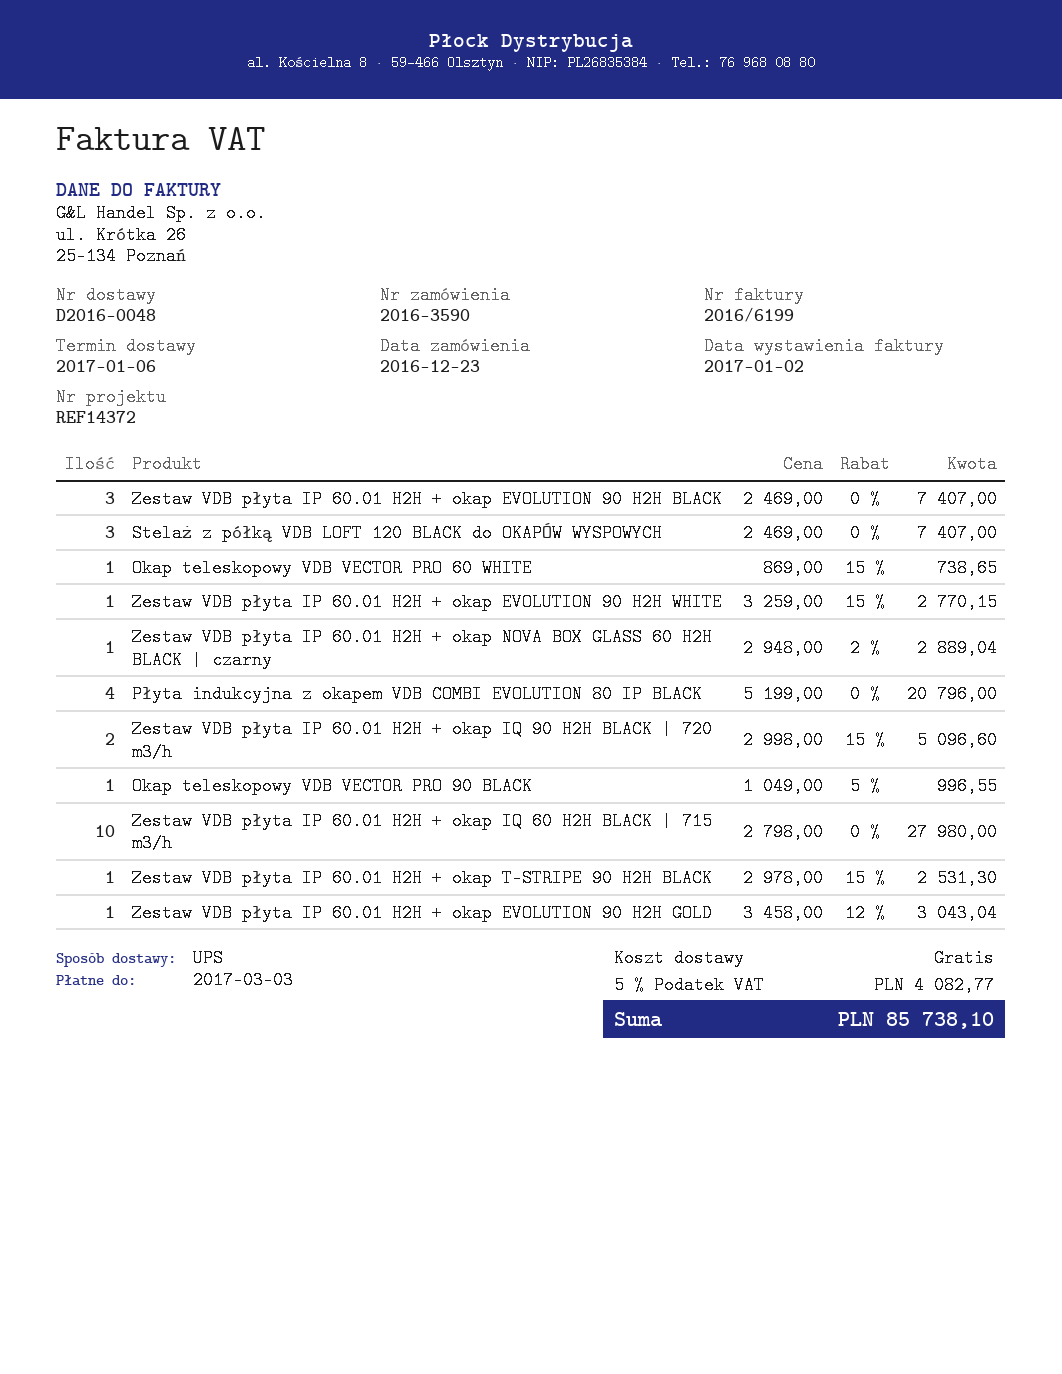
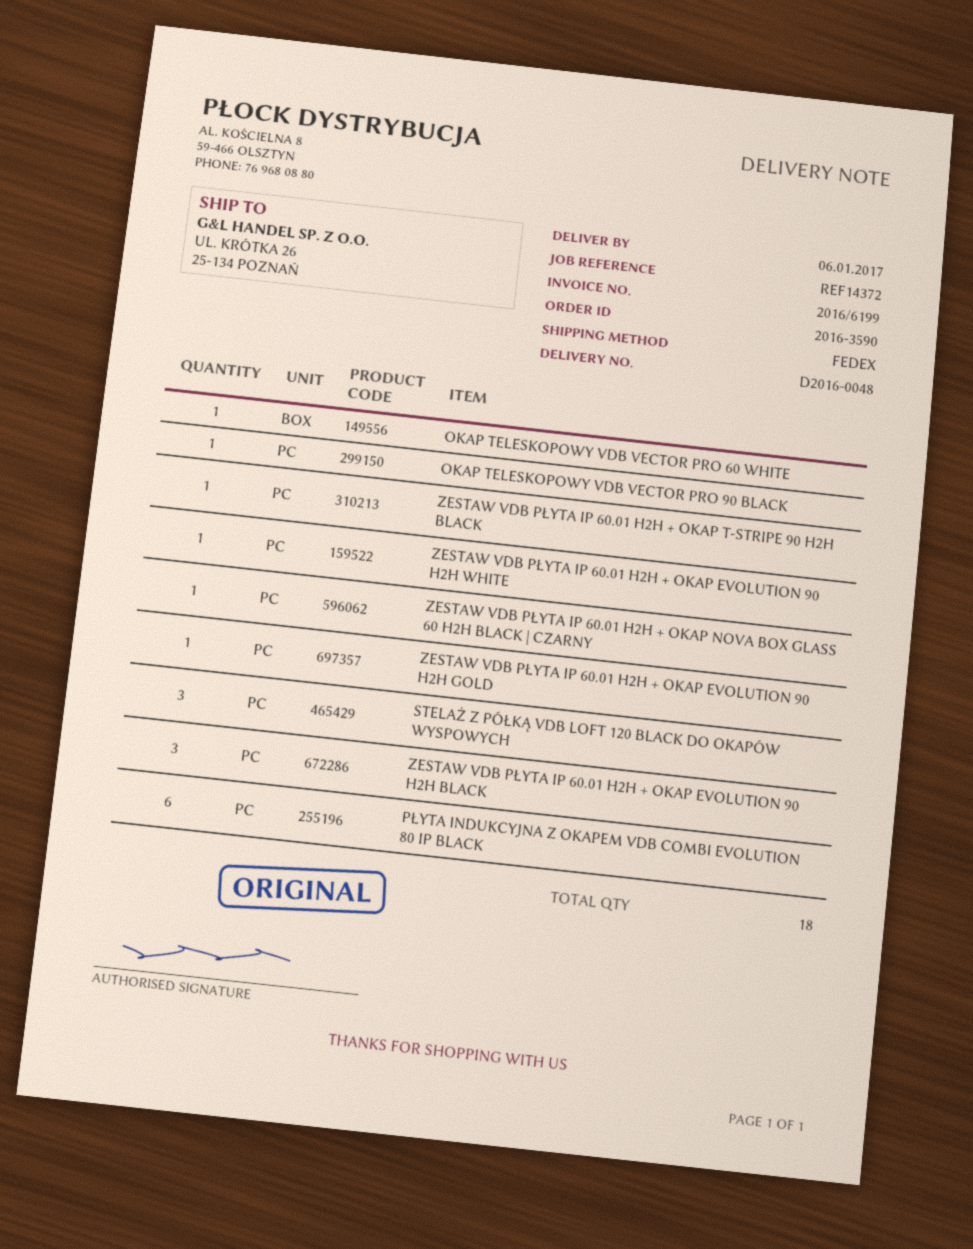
shipping method: UPS -> FedEx
Płyta indukcyjna z okapem VDB COMBI EVOLUTION 80 IP BLACK: 4 -> 6
Zestaw VDB płyta IP 60.01 H2H + okap IQ 90 H2H BLACK | 720 m3/h: 2 -> none
Zestaw VDB płyta IP 60.01 H2H + okap IQ 60 H2H BLACK | 715 m3/h: 10 -> none

